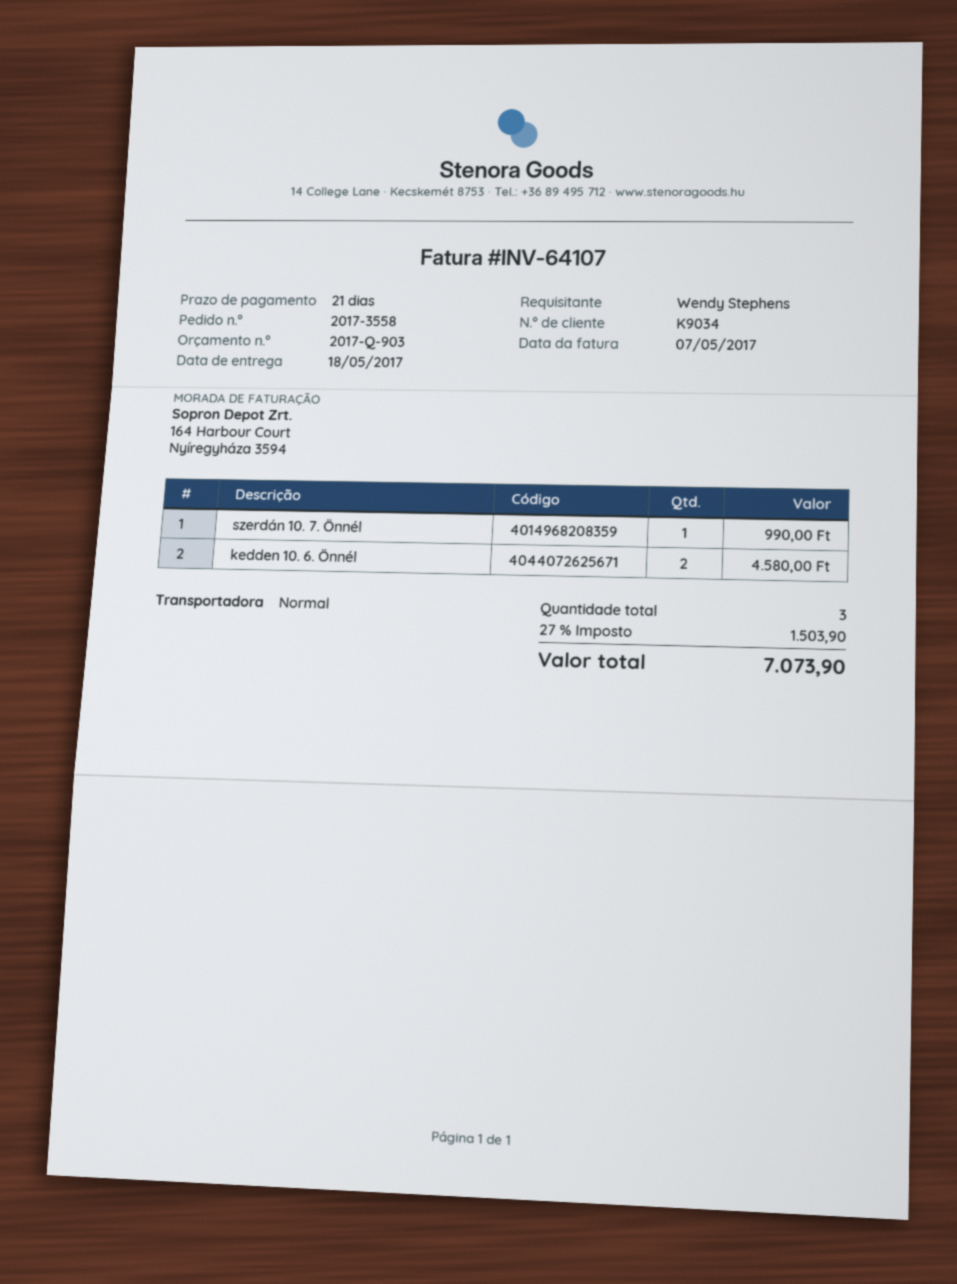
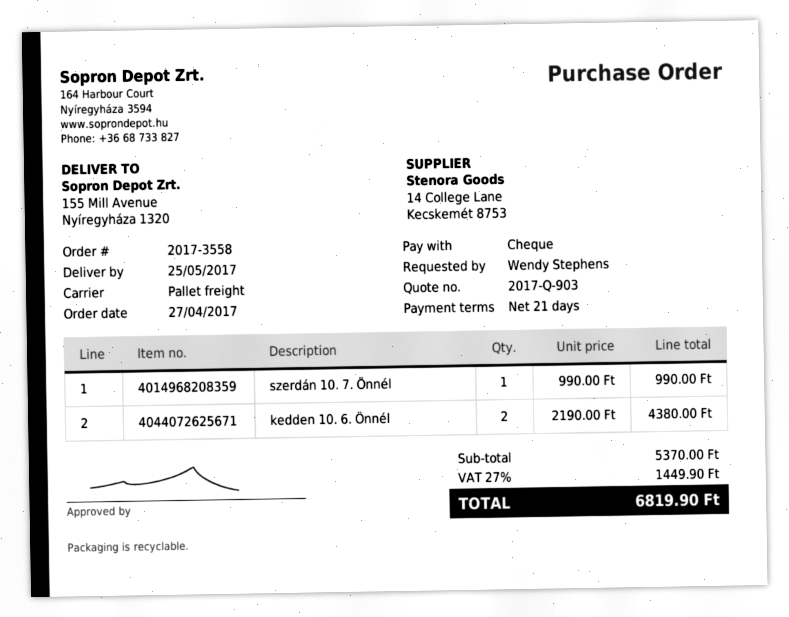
delivery date: 2017-05-18 -> 2017-05-25
shipping method: standard -> pallet freight
kedden 10. 6. Önnél: 2 for 4580.00 -> 2 for 4380.00
tax: 27% = 1503.90 -> 27% = 1449.90
total: 7073.90 -> 6819.90

